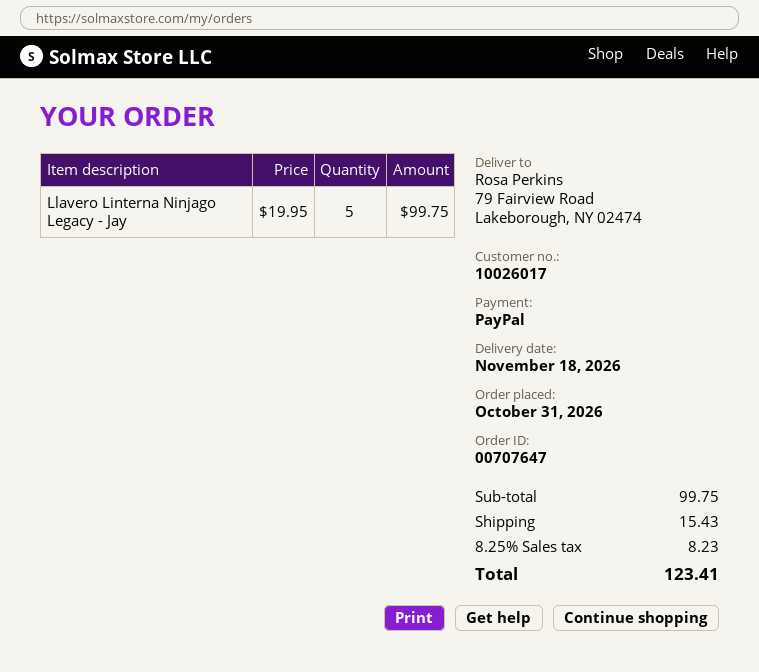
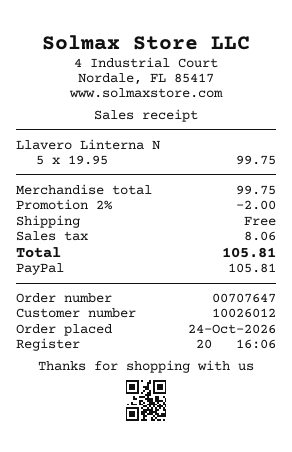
order date: 2026-10-31 -> 2026-10-24
customer number: 10026017 -> 10026012
discount: none -> 2% = 2.00
shipping: 15.43 -> 0.00
tax: 8.23 -> 8.06
total: 123.41 -> 105.81

